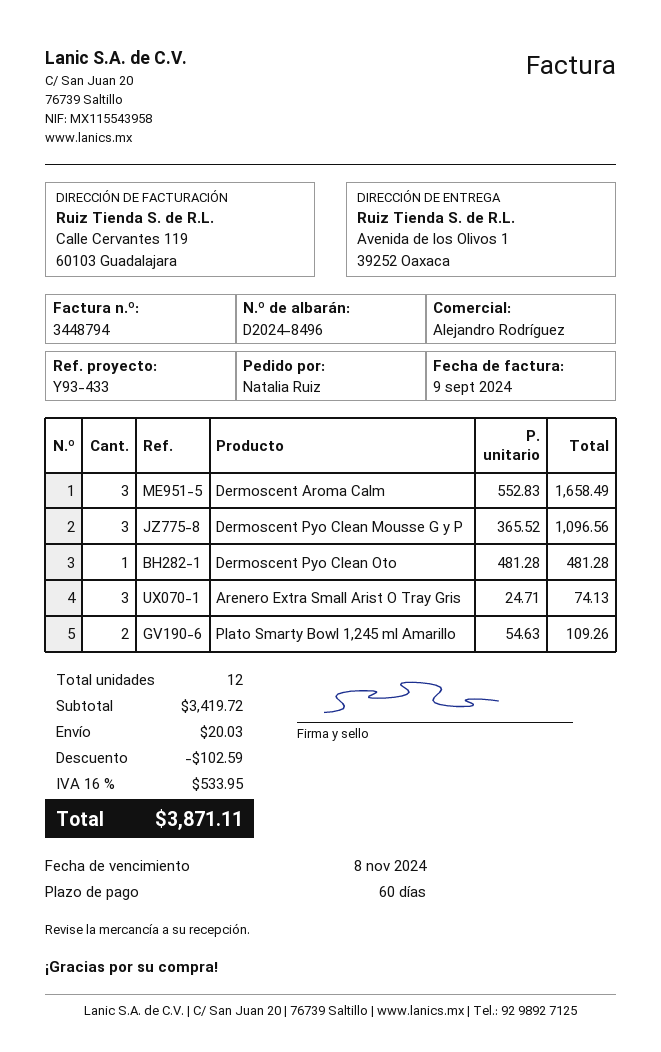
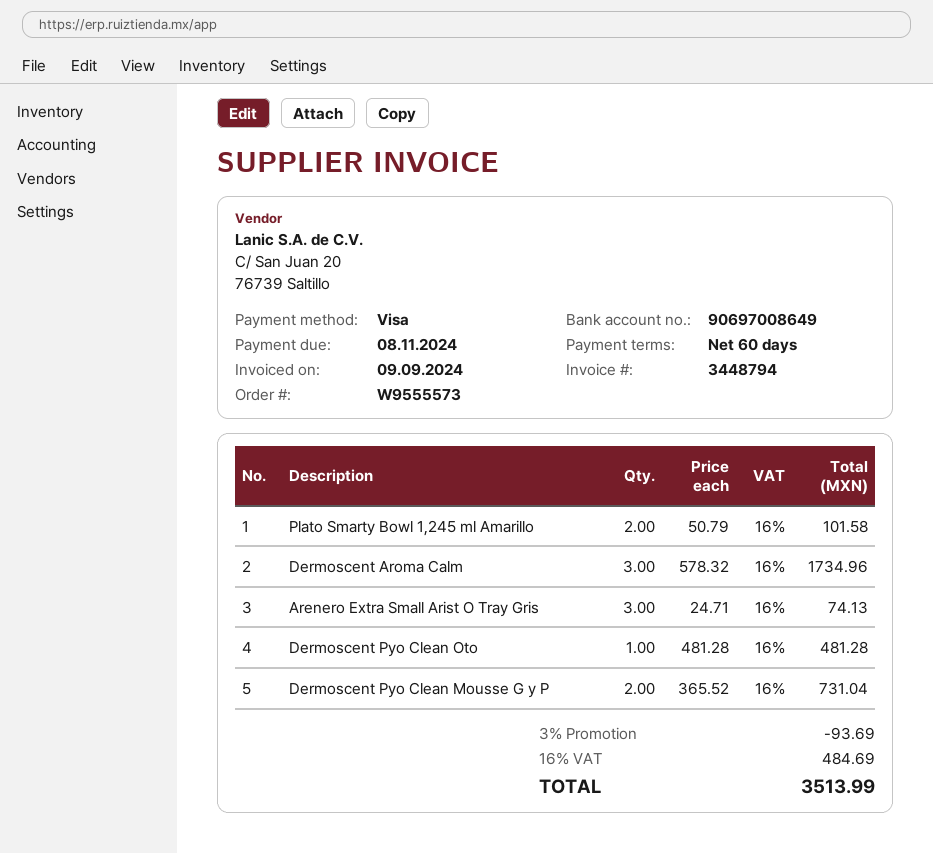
Dermoscent Aroma Calm: 3 x 552.83 = 1658.49 -> 3 x 578.32 = 1734.96
Dermoscent Pyo Clean Mousse G y P: 3 x 365.52 = 1096.56 -> 2 x 365.52 = 731.04
Plato Smarty Bowl 1,245 ml Amarillo: 2 x 54.63 = 109.26 -> 2 x 50.79 = 101.58
discount: 102.59 -> 93.69
shipping: 20.03 -> none
tax: 16% = 533.95 -> 16% = 484.69
total: 3871.11 -> 3513.99

